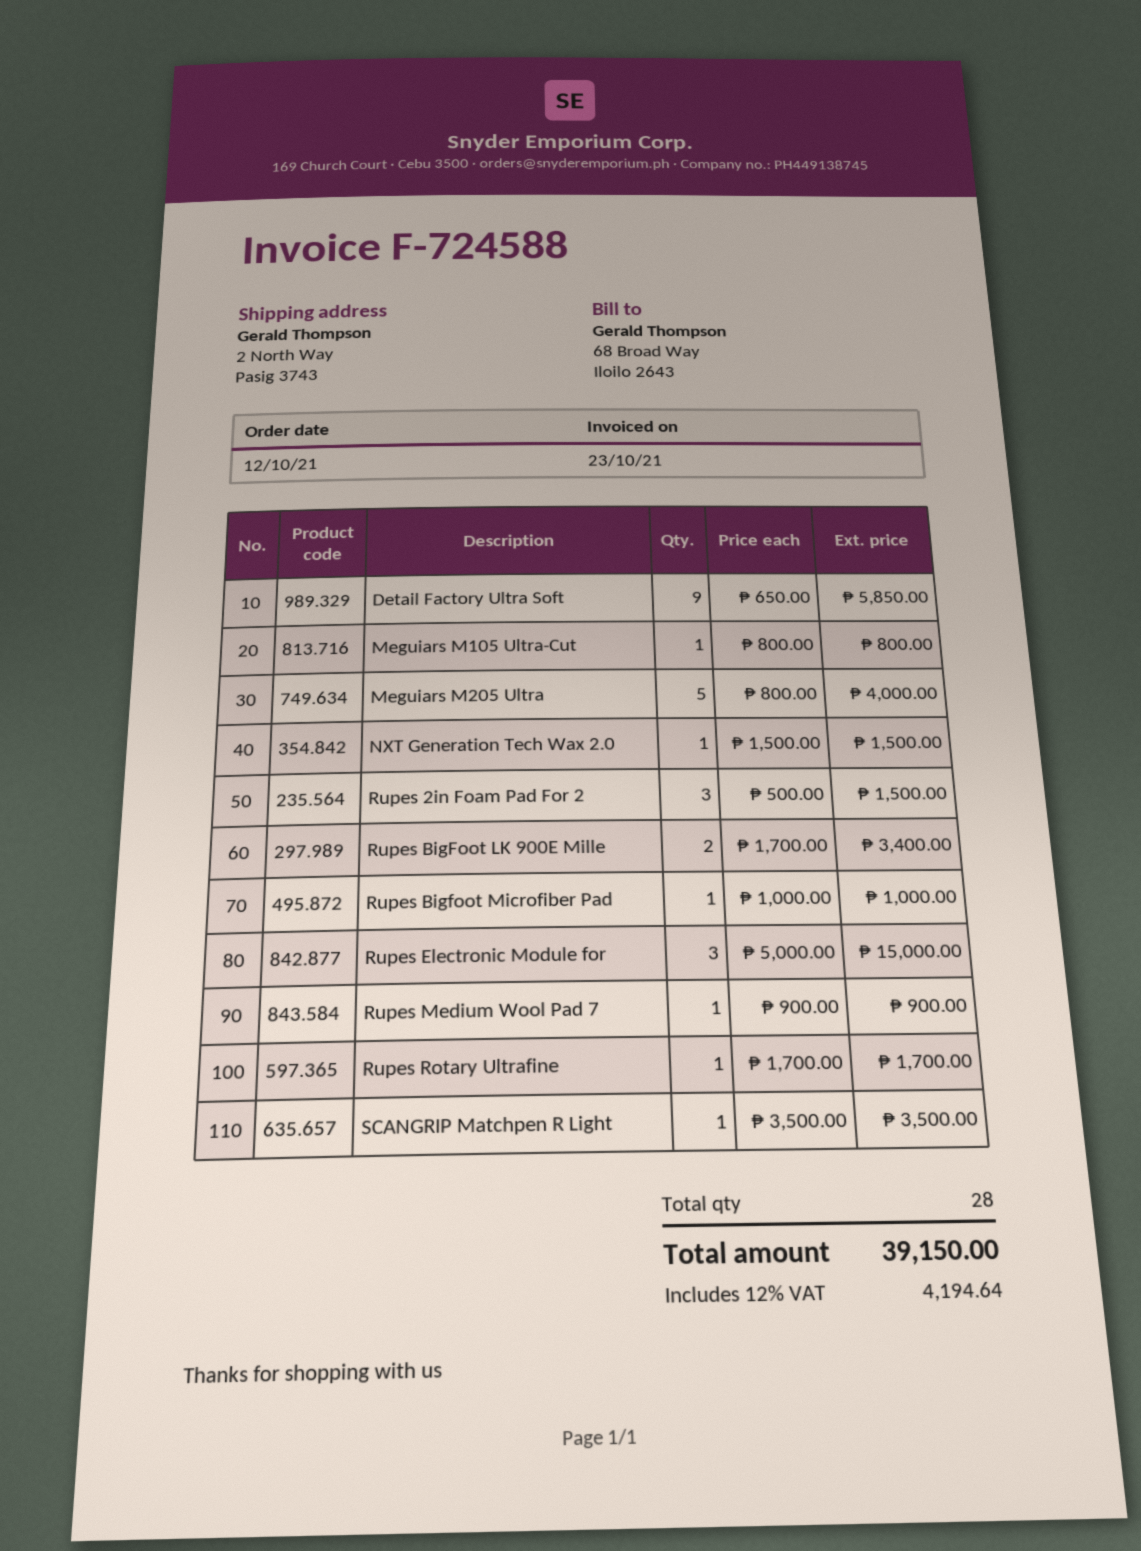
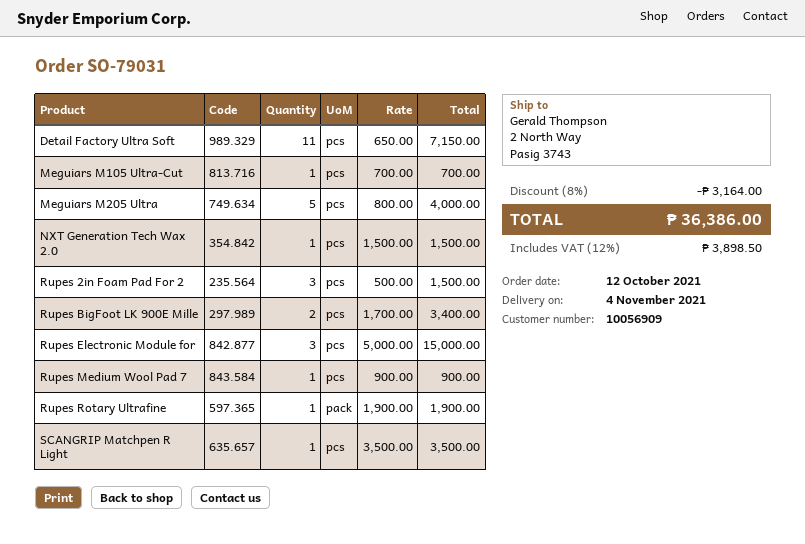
Detail Factory Ultra Soft: 9 x 650.00 = 5850.00 -> 11 x 650.00 = 7150.00
Meguiars M105 Ultra-Cut: 1 x 800.00 = 800.00 -> 1 x 700.00 = 700.00
Rupes Bigfoot Microfiber Pad: 1 x 1000.00 = 1000.00 -> none
Rupes Rotary Ultrafine: 1 x 1700.00 = 1700.00 -> 1 x 1900.00 = 1900.00
discount: none -> 8% = 3164.00
tax: 12% = 4194.64 -> 12% = 3898.50
total: 39150.00 -> 36386.00

